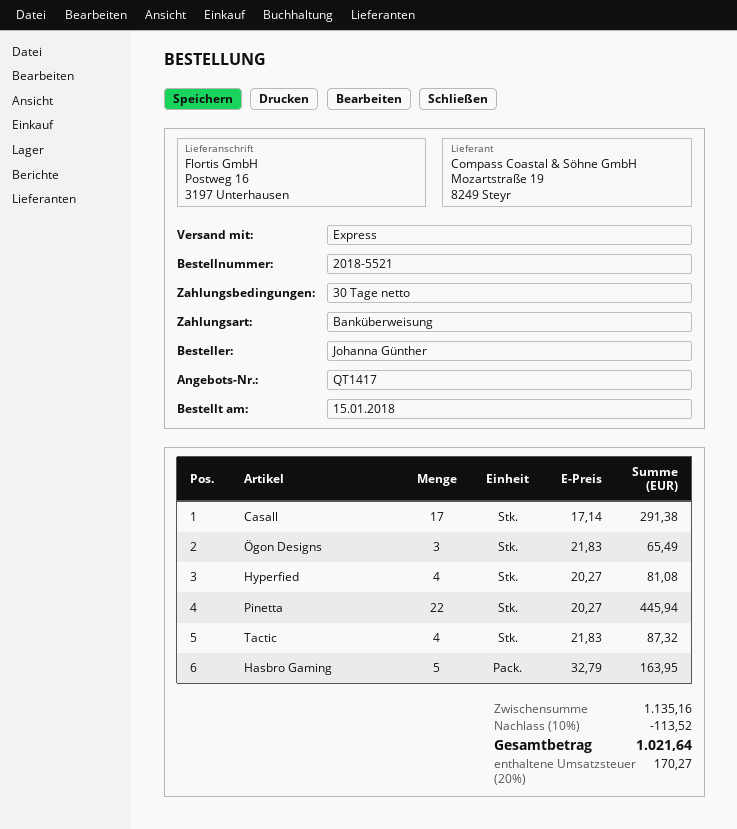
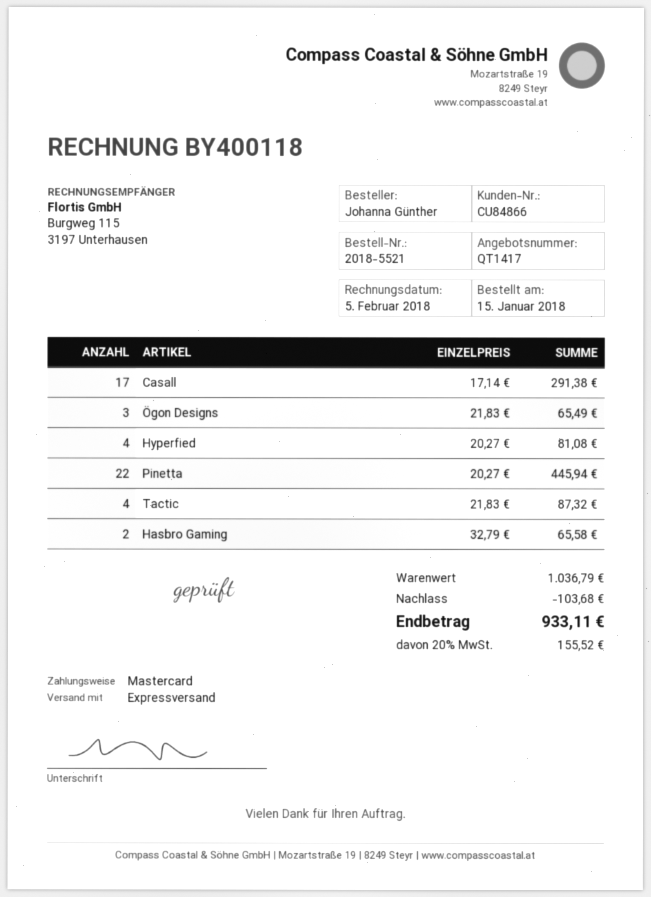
payment method: bank transfer -> Mastercard
Hasbro Gaming: 5 x 32.79 = 163.95 -> 2 x 32.79 = 65.58
subtotal: 1135.16 -> 1036.79
discount: 113.52 -> 103.68
tax: 20% = 170.27 -> 20% = 155.52
total: 1021.64 -> 933.11

